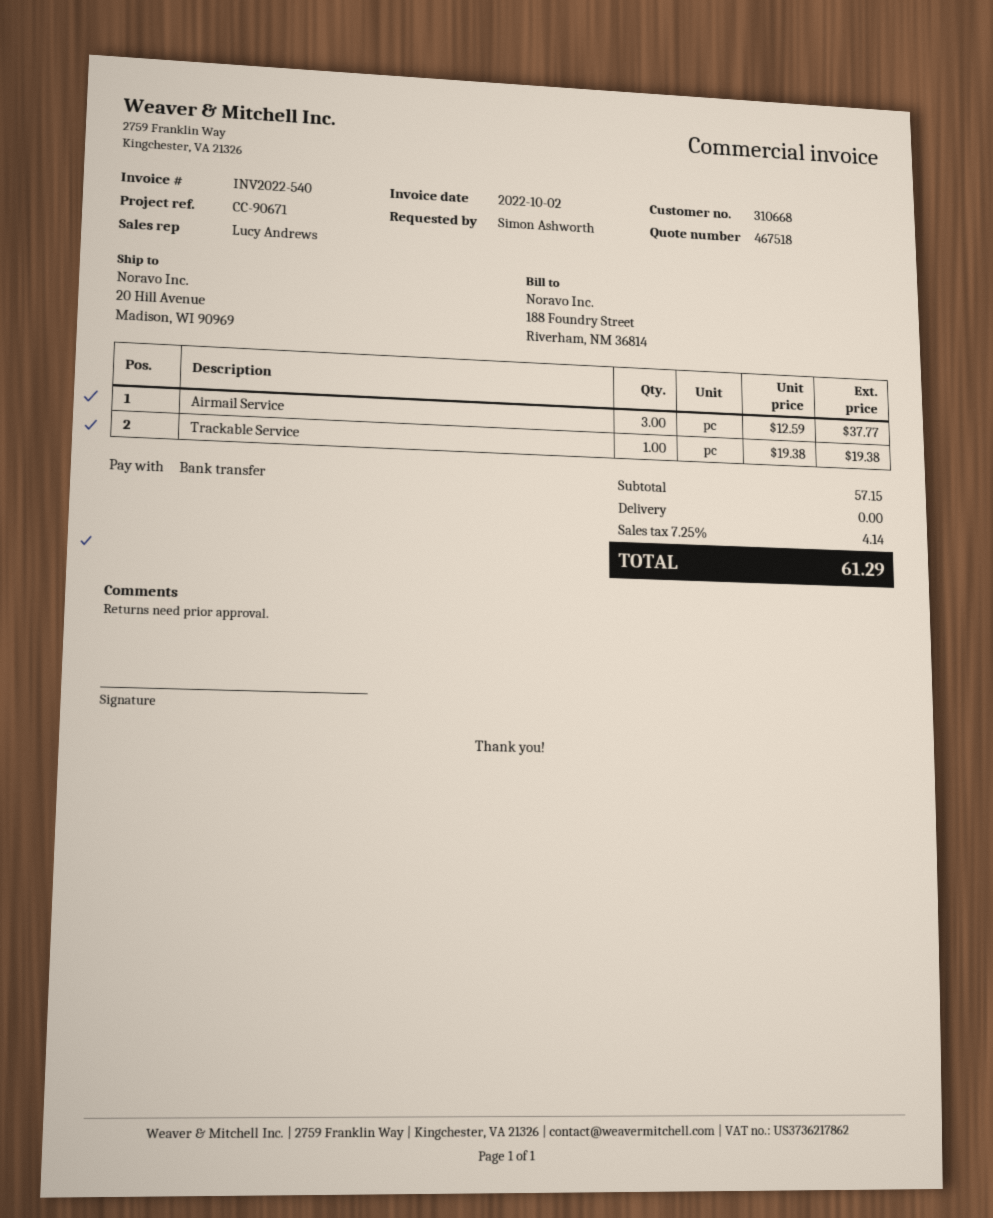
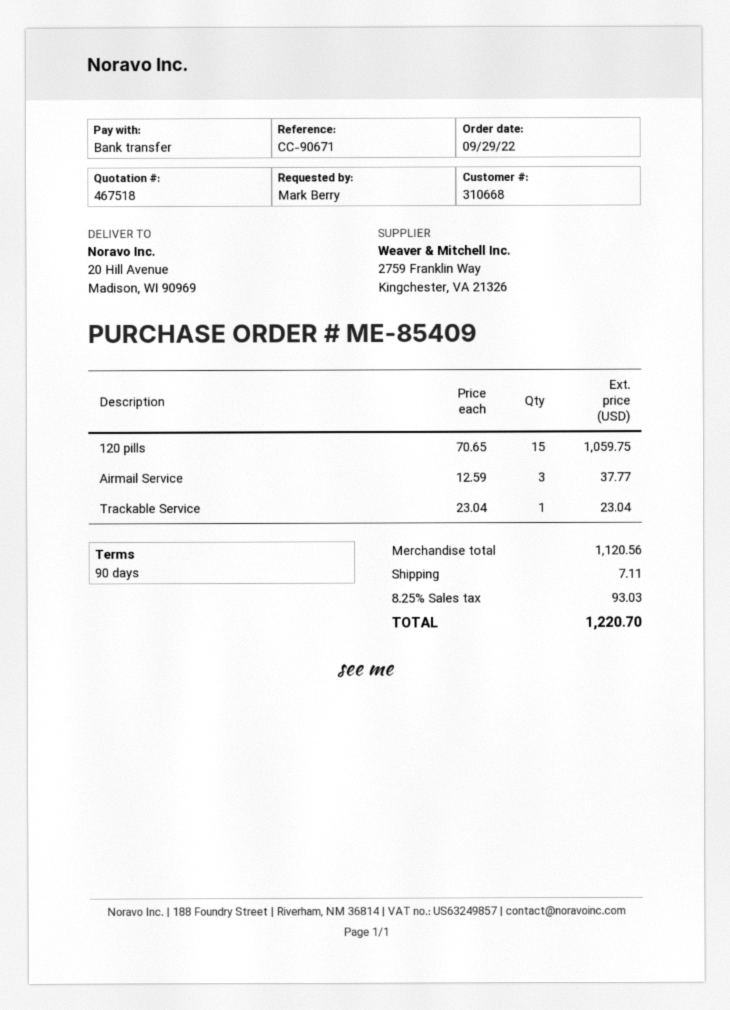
ordered by: Simon Ashworth -> Mark Berry
Trackable Service: 1 x 19.38 = 19.38 -> 1 x 23.04 = 23.04
120 pills: none -> 15 x 70.65 = 1059.75
subtotal: 57.15 -> 1120.56
shipping: 0.00 -> 7.11
tax: 7.25% = 4.14 -> 8.25% = 93.03
total: 61.29 -> 1220.70

